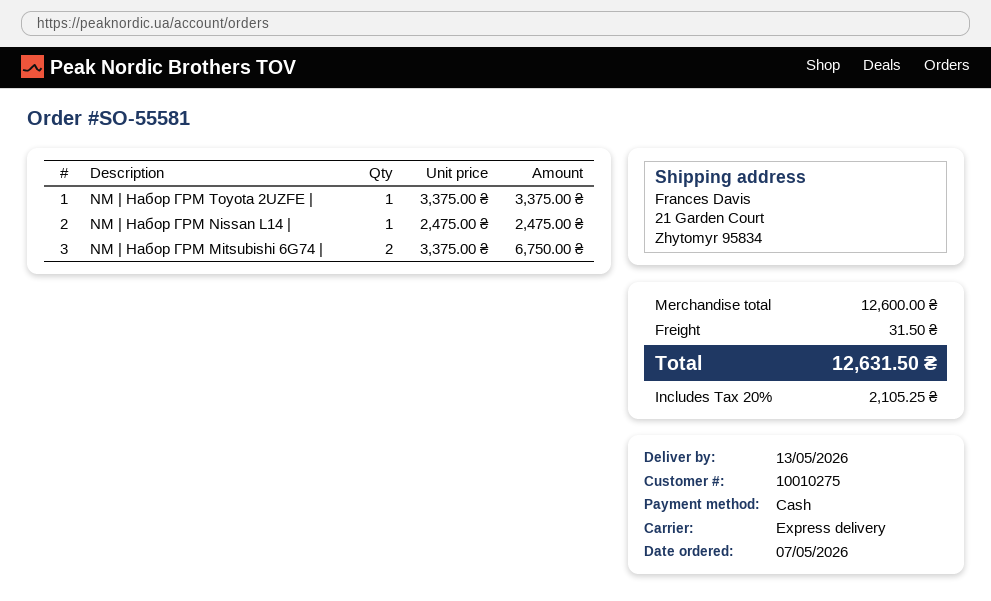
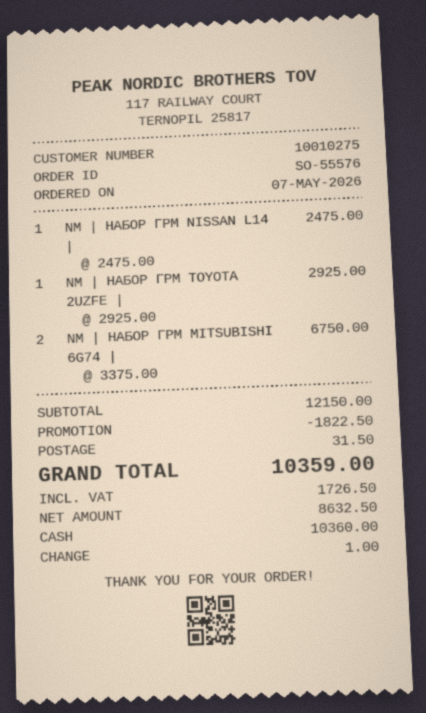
order number: SO-55581 -> SO-55576
NM | Набор ГРМ Toyota 2UZFE |: 1 x 3375.00 = 3375.00 -> 1 x 2925.00 = 2925.00
subtotal: 12600.00 -> 12150.00
discount: none -> 1822.50
tax: 2105.25 -> 1726.50
total: 12631.50 -> 10359.00

